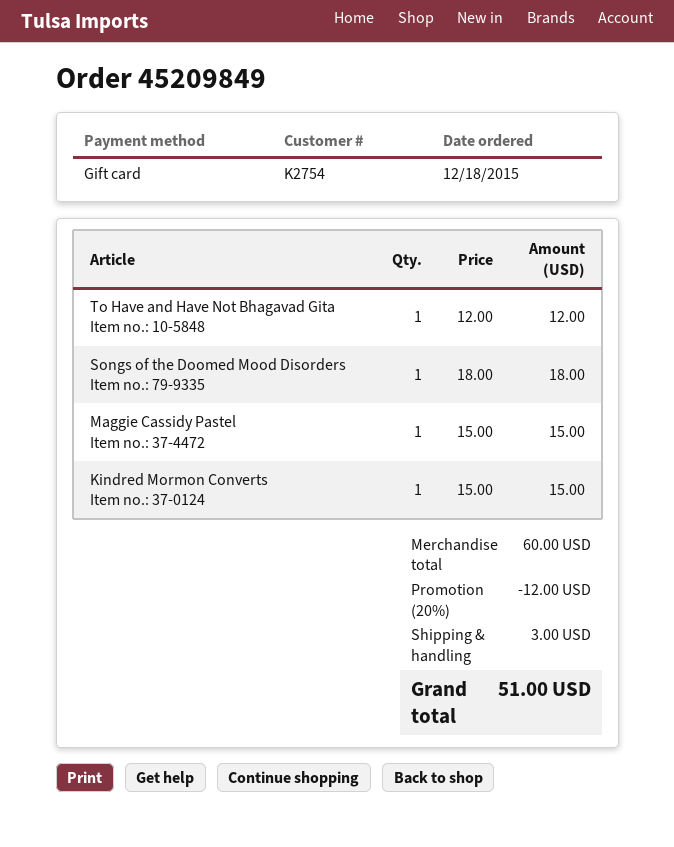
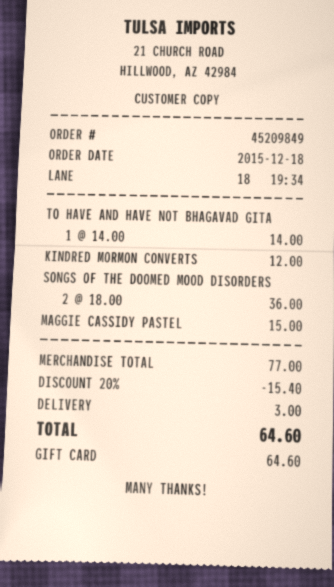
To Have and Have Not Bhagavad Gita: 1 x 12.00 = 12.00 -> 1 x 14.00 = 14.00
Songs of the Doomed Mood Disorders: 1 x 18.00 = 18.00 -> 2 x 18.00 = 36.00
Kindred Mormon Converts: 1 x 15.00 = 15.00 -> 1 x 12.00 = 12.00
subtotal: 60.00 -> 77.00
discount: 20% = 12.00 -> 20% = 15.40
total: 51.00 -> 64.60

